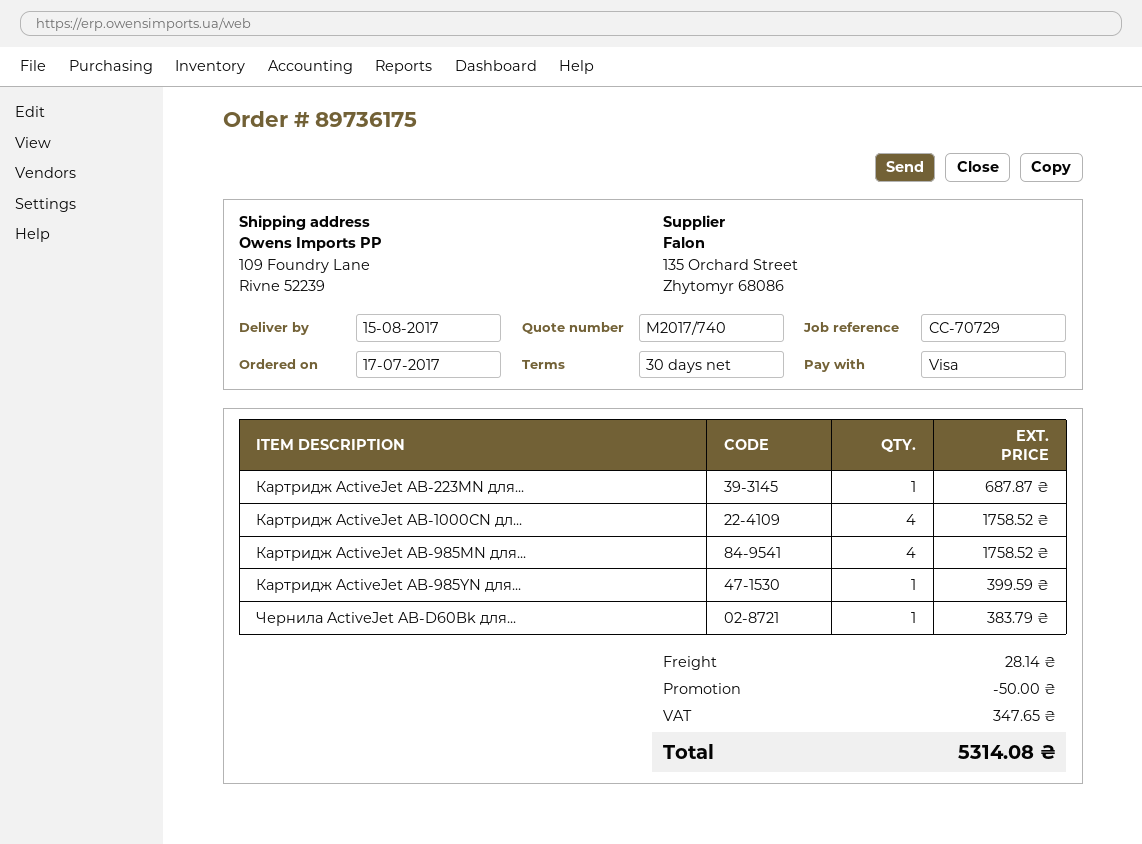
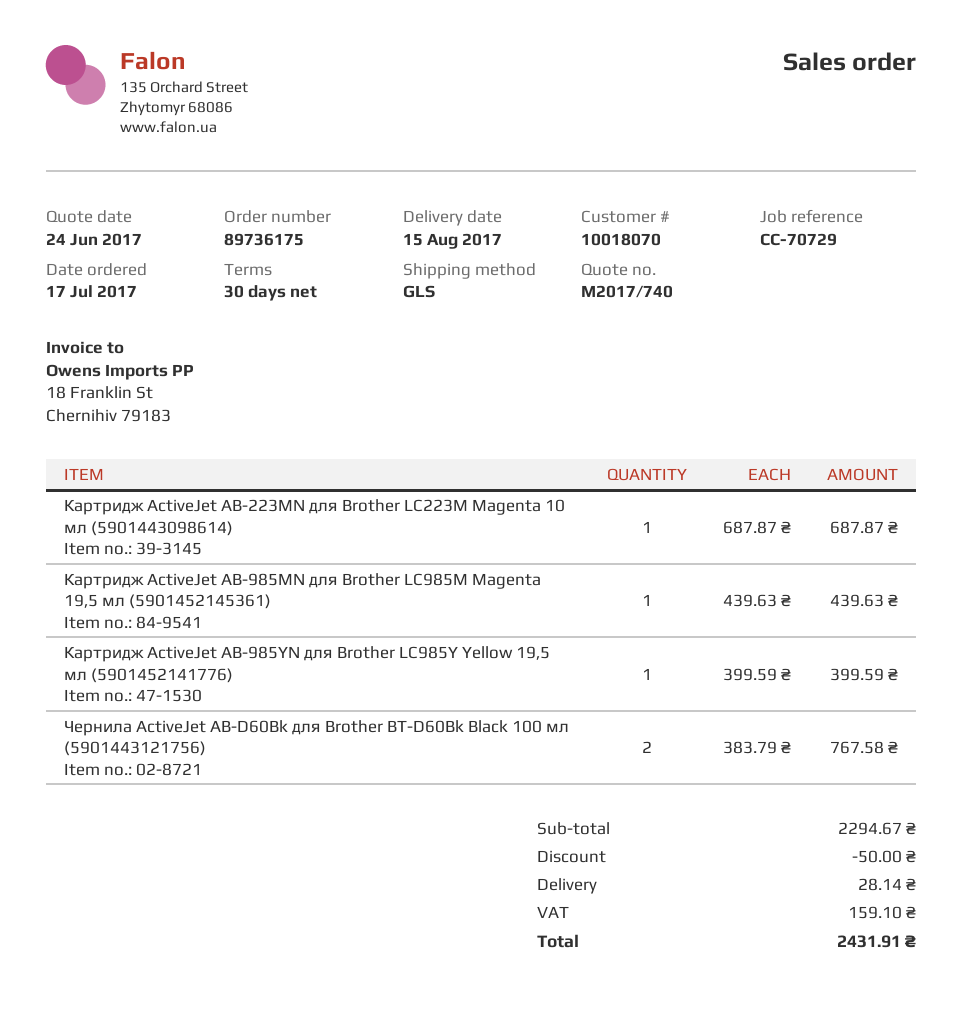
Картридж ActiveJet AB-1000CN дл...: 4 for 1758.52 -> none
Картридж ActiveJet AB-985MN для...: 4 for 1758.52 -> 1 for 439.63
Чернила ActiveJet AB-D60Bk для...: 1 for 383.79 -> 2 for 767.58
tax: 347.65 -> 159.10
total: 5314.08 -> 2431.91

